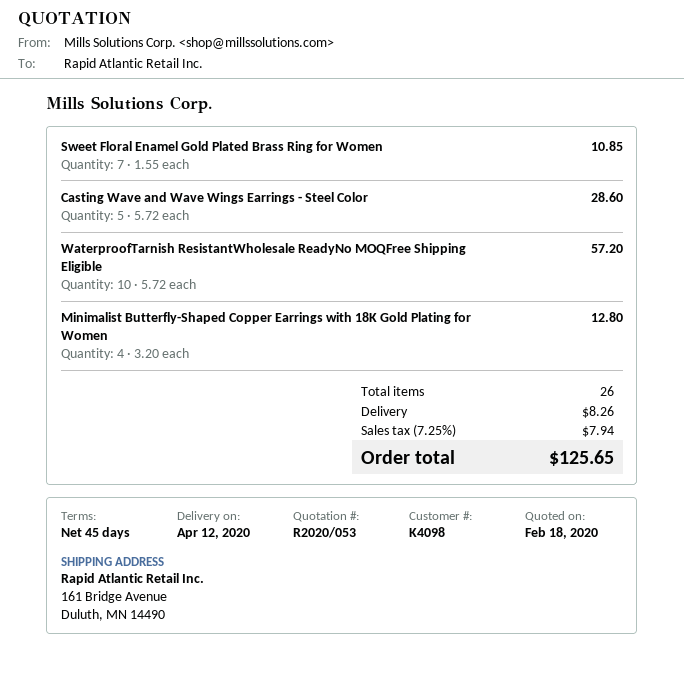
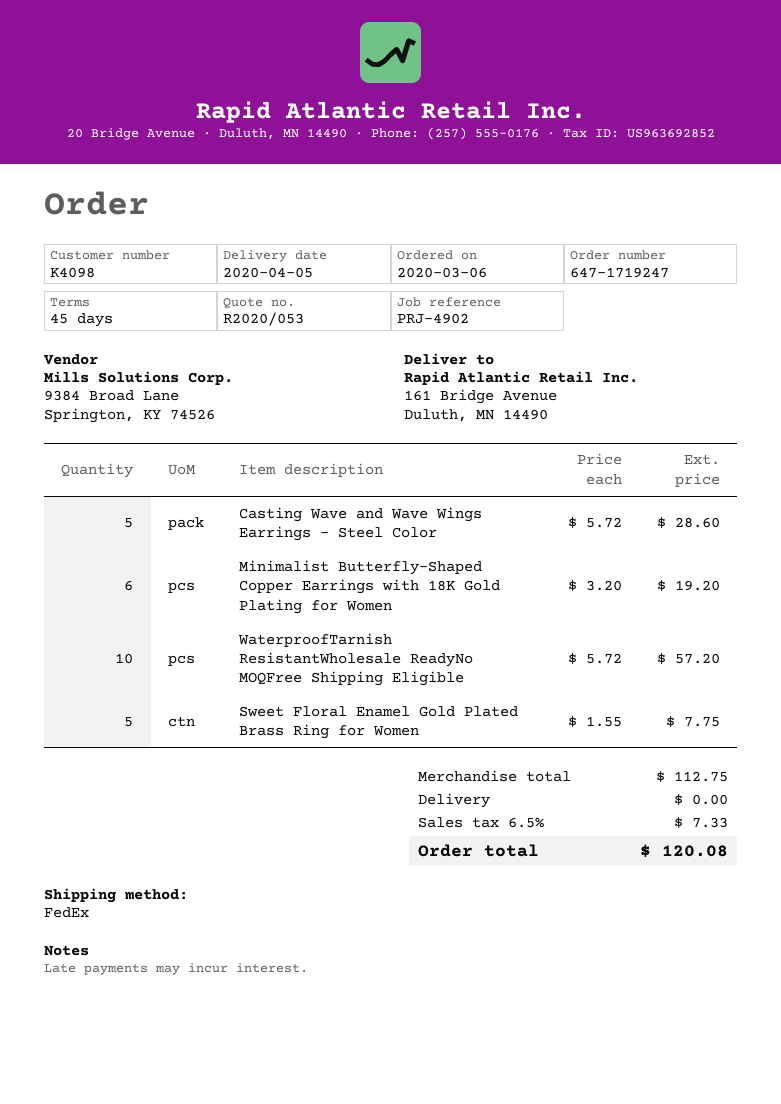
delivery date: 2020-04-12 -> 2020-04-05
Sweet Floral Enamel Gold Plated Brass Ring for Women: 7 x 1.55 = 10.85 -> 5 x 1.55 = 7.75
Minimalist Butterfly-Shaped Copper Earrings with 18K Gold Plating for Women: 4 x 3.20 = 12.80 -> 6 x 3.20 = 19.20
shipping: 8.26 -> 0.00
tax: 7.25% = 7.94 -> 6.5% = 7.33
total: 125.65 -> 120.08

